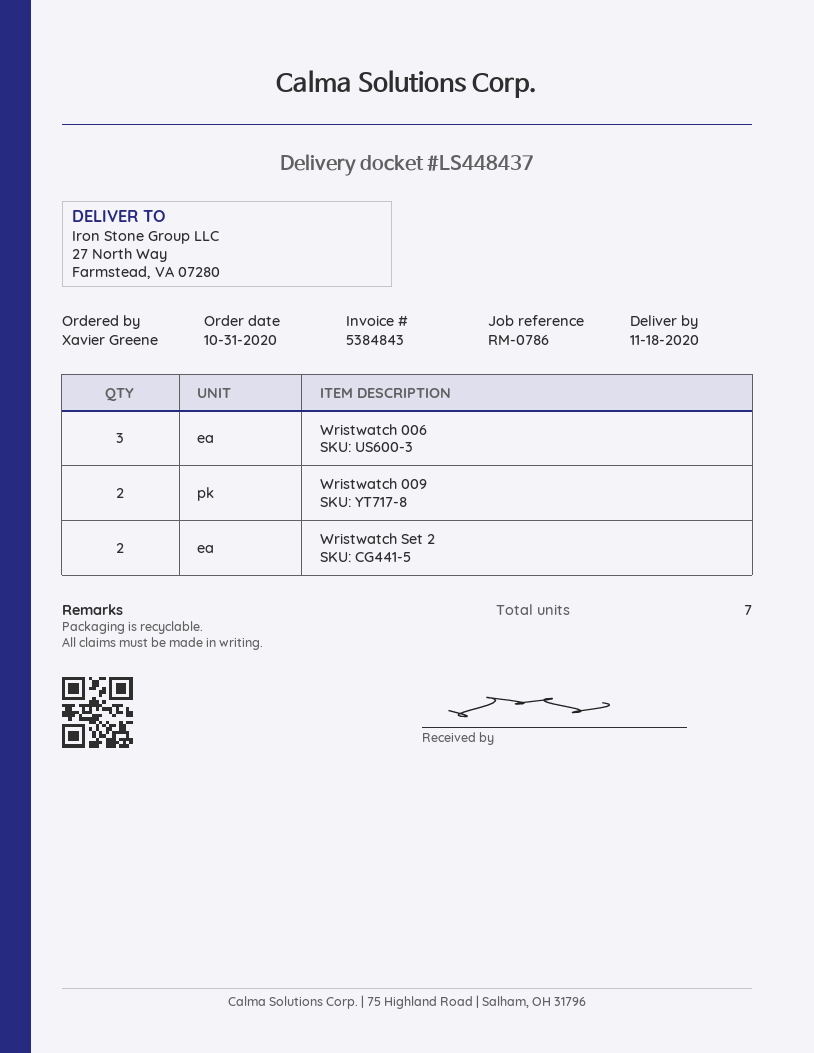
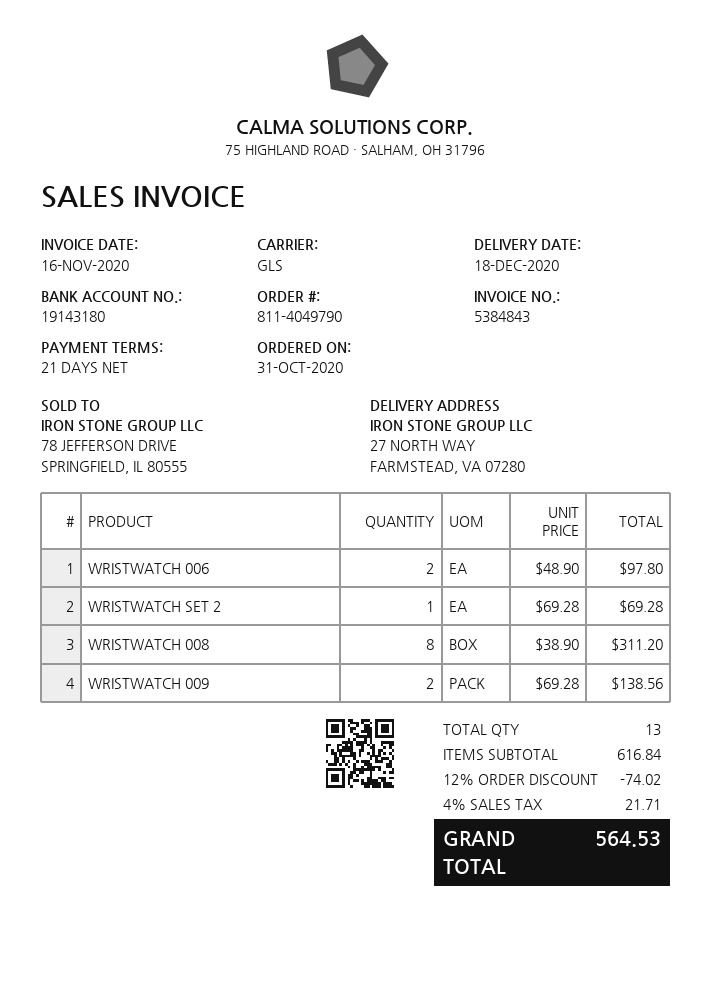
delivery date: 2020-11-18 -> 2020-12-18
Wristwatch 006: 3 -> 2
Wristwatch Set 2: 2 -> 1
WRISTWATCH 008: none -> 8
total quantity: 7 -> 13

